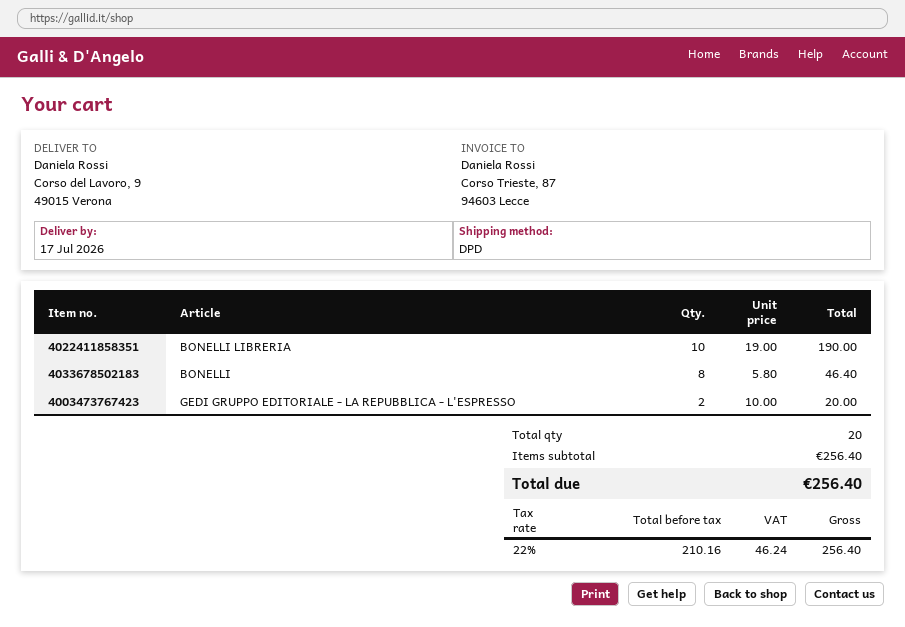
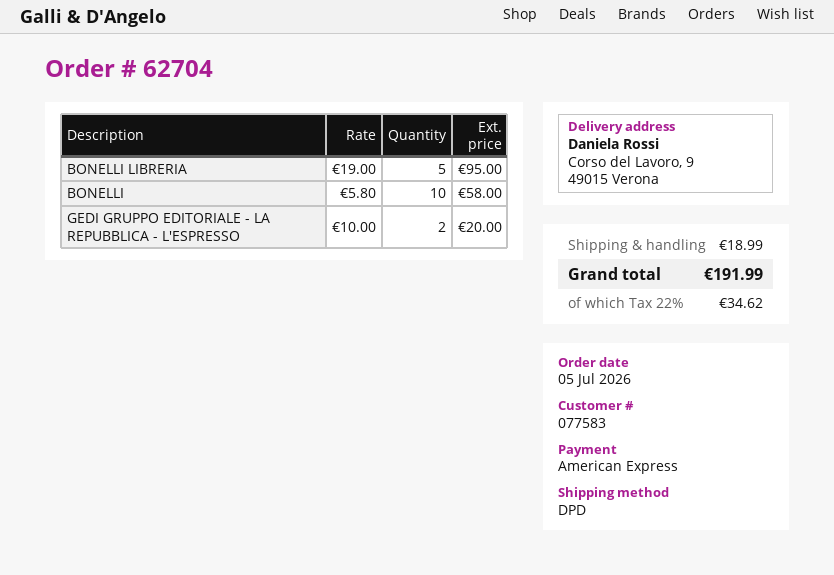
BONELLI LIBRERIA: 10 x 19.00 = 190.00 -> 5 x 19.00 = 95.00
BONELLI: 8 x 5.80 = 46.40 -> 10 x 5.80 = 58.00
shipping: none -> 18.99
tax: 22% = 46.24 -> 22% = 34.62
total: 256.40 -> 191.99

